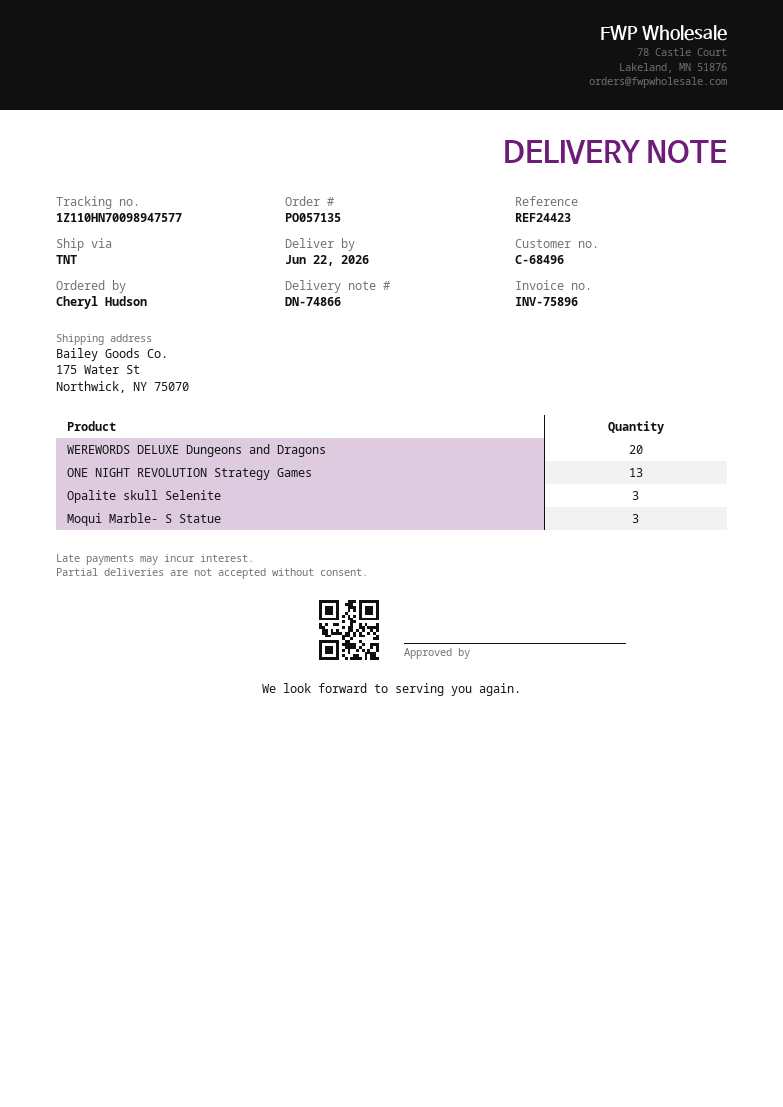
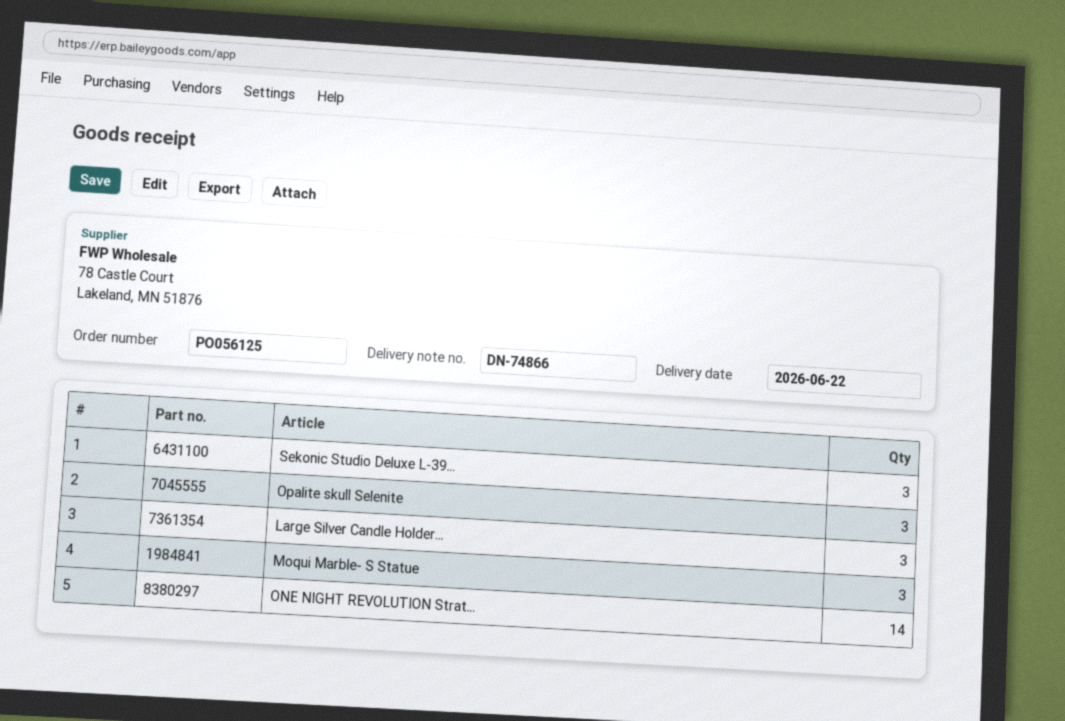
order number: PO057135 -> PO056125
WEREWORDS DELUXE Dungeons and Dragons: 20 -> none
ONE NIGHT REVOLUTION Strategy Games: 13 -> 14
Sekonic Studio Deluxe L-39...: none -> 3
Large Silver Candle Holder...: none -> 3

